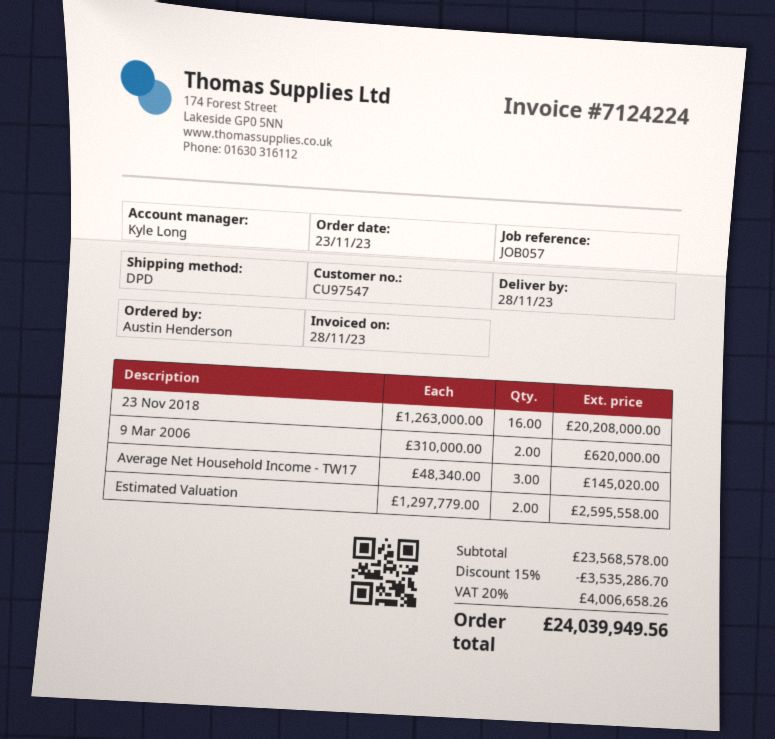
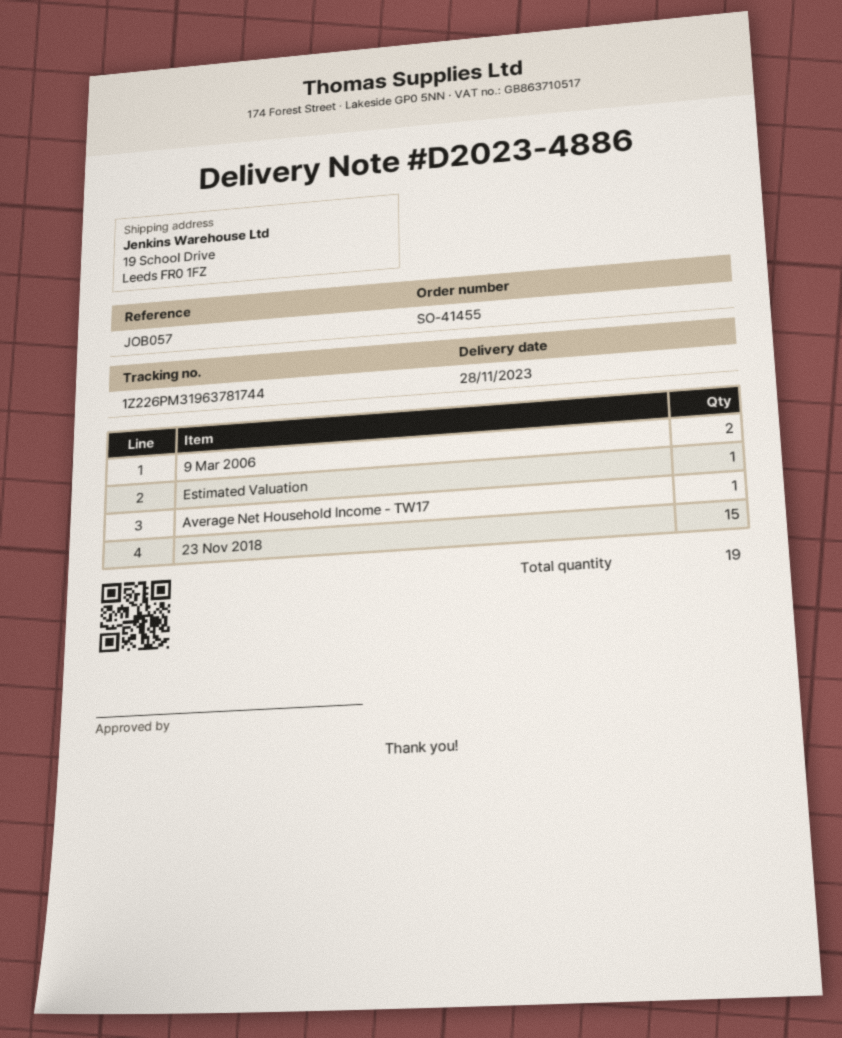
23 Nov 2018: 16 -> 15
Average Net Household Income - TW17: 3 -> 1
Estimated Valuation: 2 -> 1

